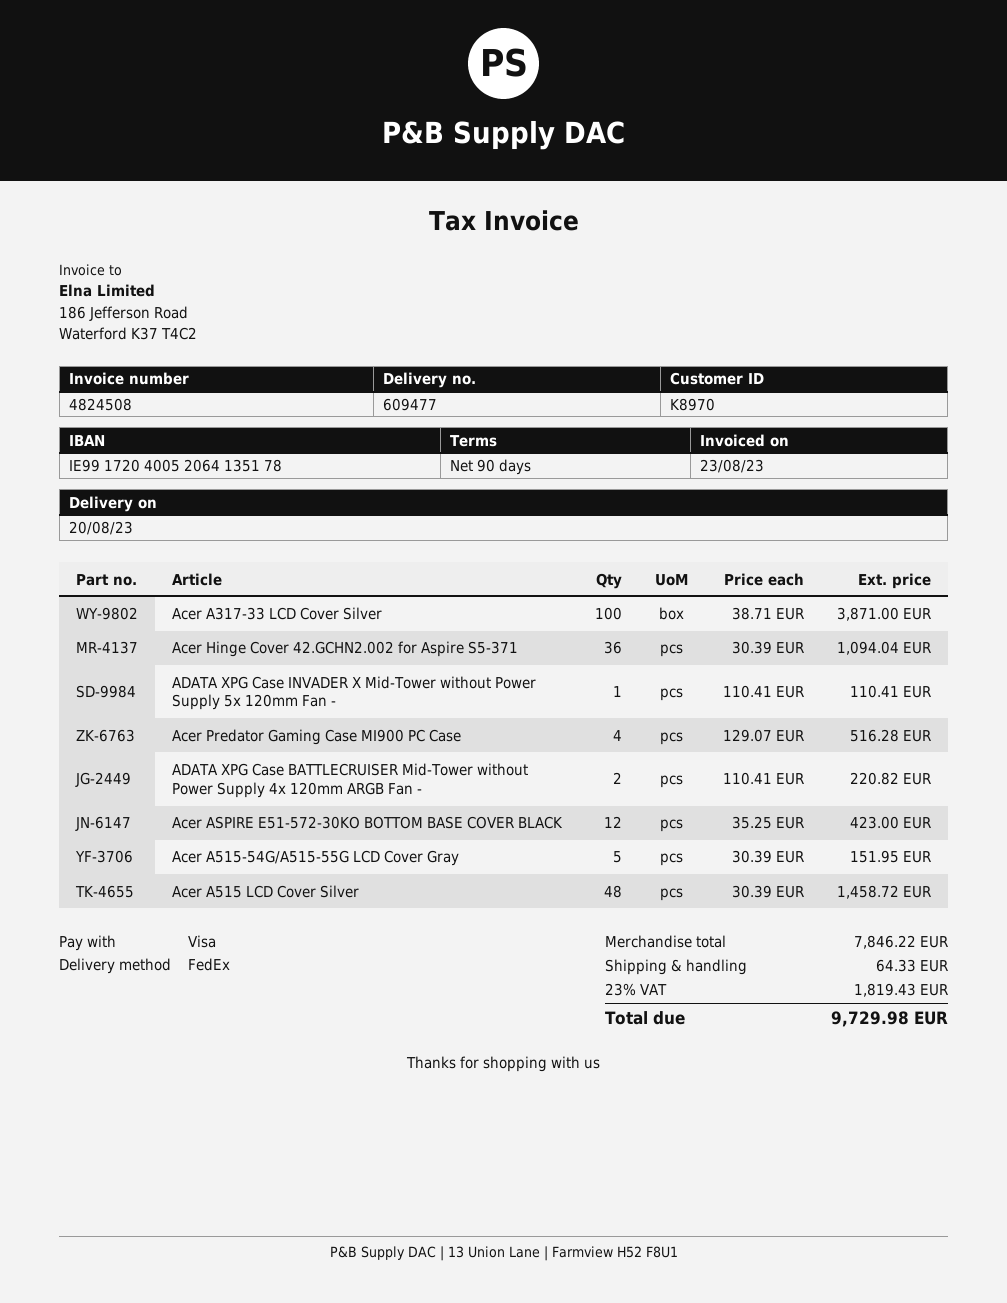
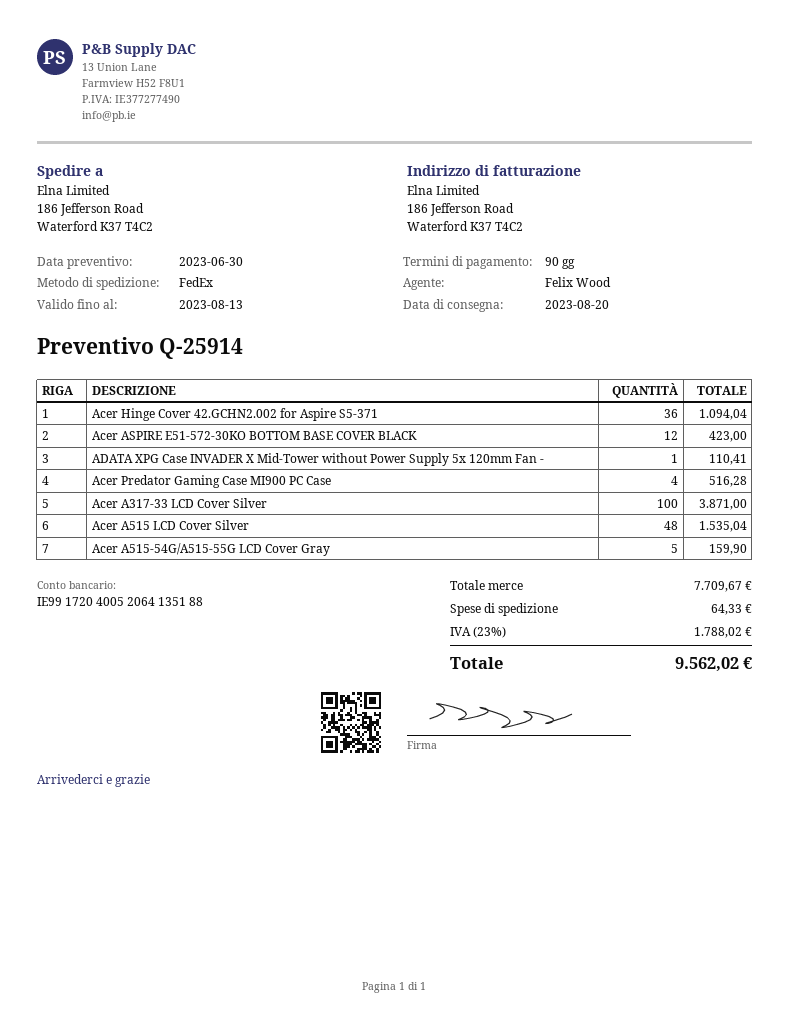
bank account: IE99172040052064135178 -> IE99172040052064135188
ADATA XPG Case BATTLECRUISER Mid-Tower without Power Supply 4x 120mm ARGB Fan -: 2 for 220.82 -> none
Acer A515-54G/A515-55G LCD Cover Gray: 5 for 151.95 -> 5 for 159.90
Acer A515 LCD Cover Silver: 48 for 1458.72 -> 48 for 1535.04
subtotal: 7846.22 -> 7709.67
tax: 23% = 1819.43 -> 23% = 1788.02
total: 9729.98 -> 9562.02

